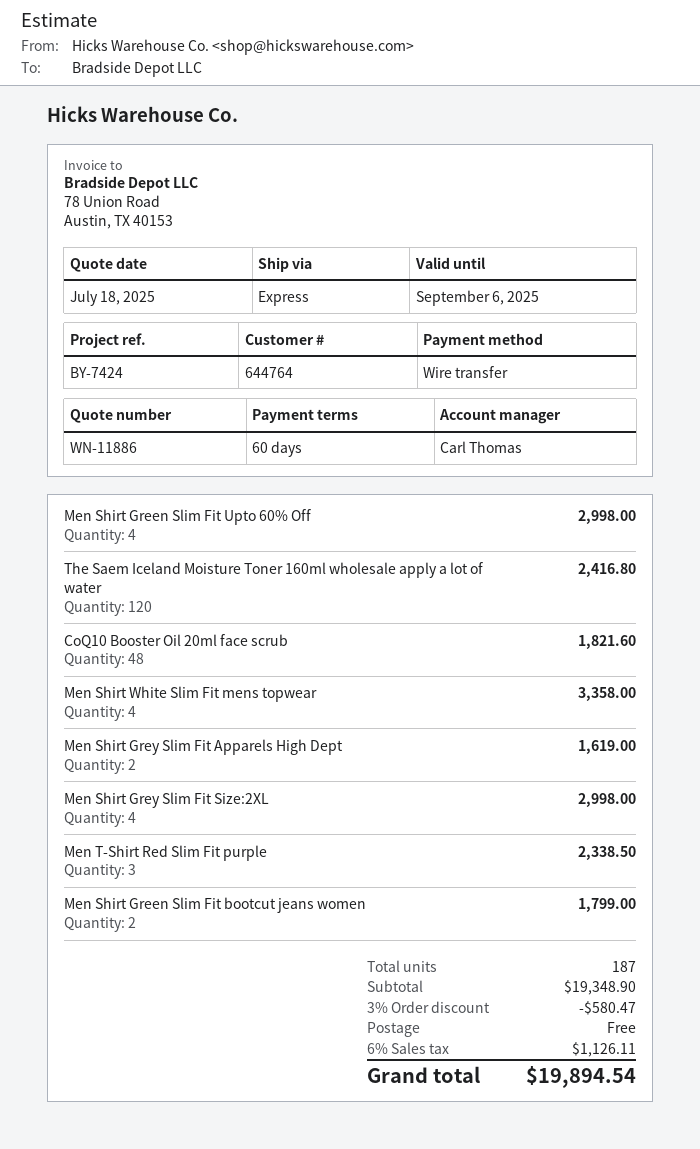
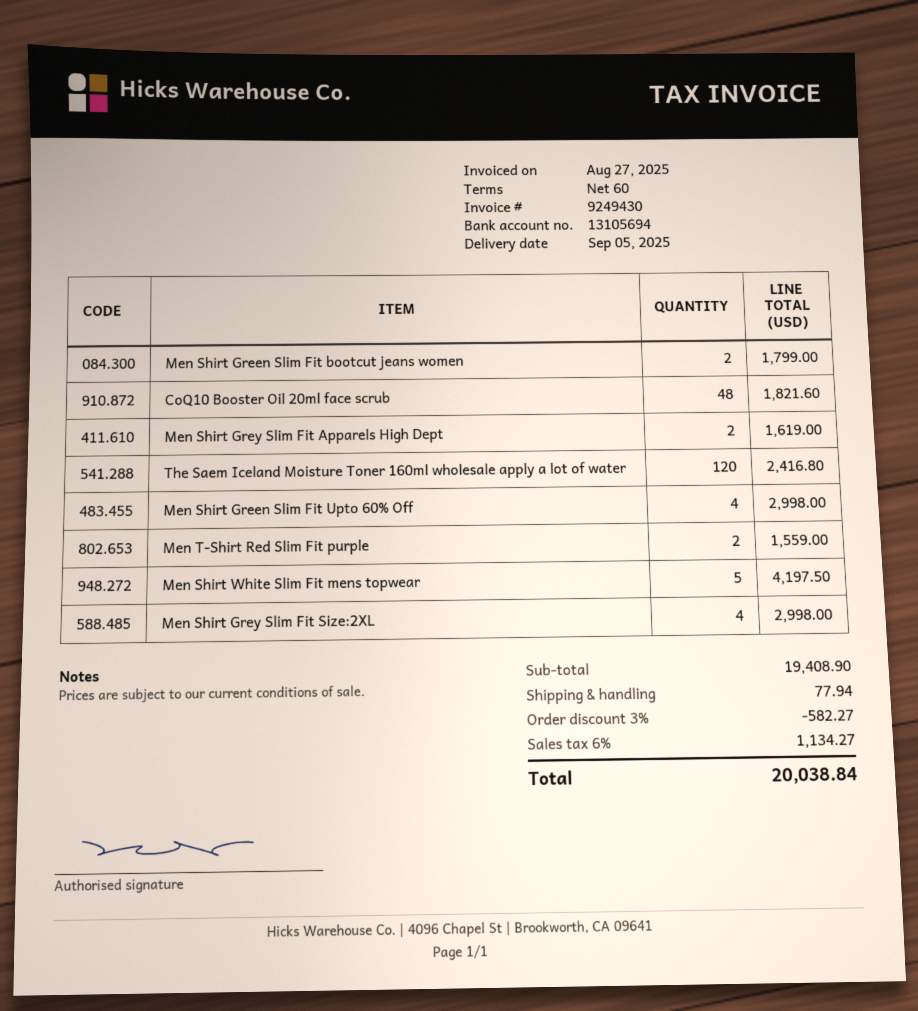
Men Shirt White Slim Fit mens topwear: 4 for 3358.00 -> 5 for 4197.50
Men T-Shirt Red Slim Fit purple: 3 for 2338.50 -> 2 for 1559.00
subtotal: 19348.90 -> 19408.90
discount: 3% = 580.47 -> 3% = 582.27
shipping: 0.00 -> 77.94
tax: 6% = 1126.11 -> 6% = 1134.27
total: 19894.54 -> 20038.84

